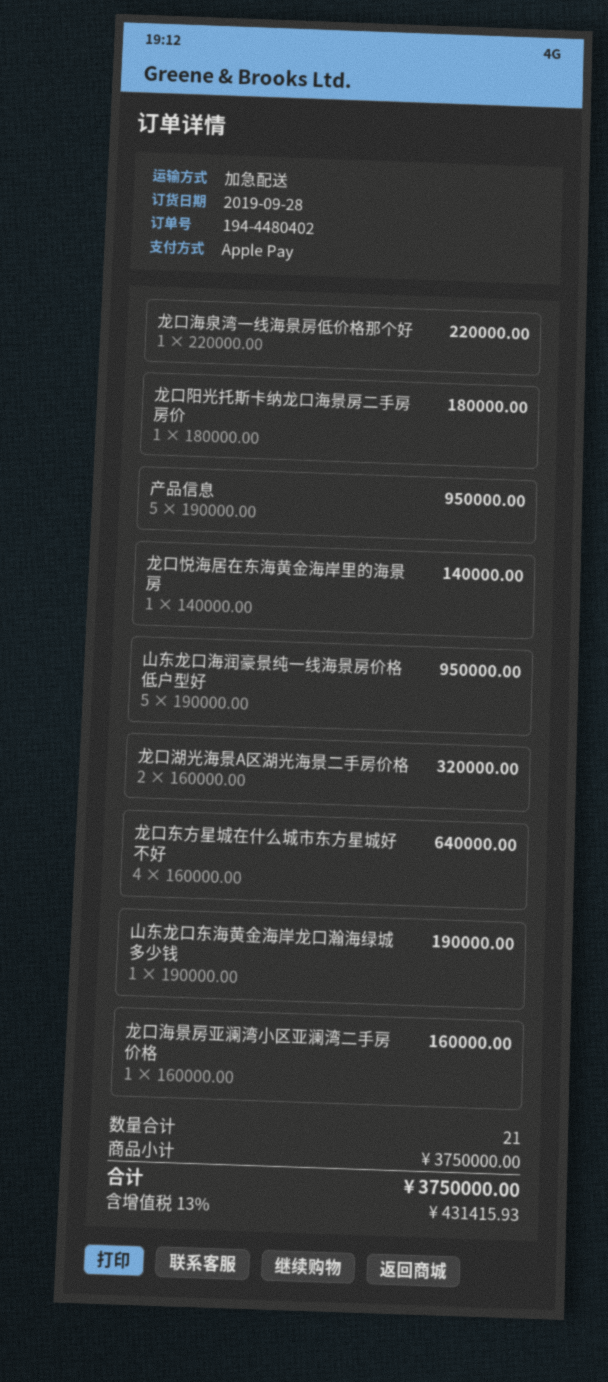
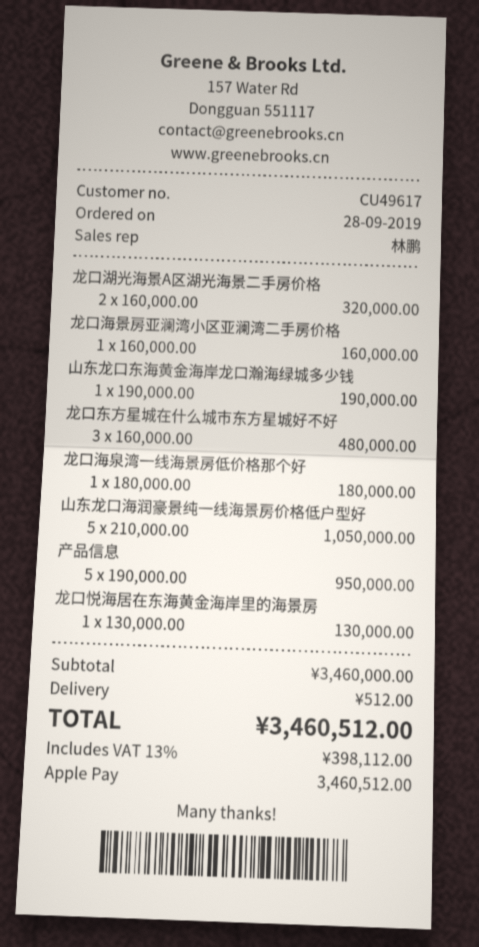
龙口海泉湾一线海景房低价格那个好: 1 x 220000.00 = 220000.00 -> 1 x 180000.00 = 180000.00
龙口阳光托斯卡纳龙口海景房二手房房价: 1 x 180000.00 = 180000.00 -> none
龙口悦海居在东海黄金海岸里的海景房: 1 x 140000.00 = 140000.00 -> 1 x 130000.00 = 130000.00
山东龙口海润豪景纯一线海景房价格低户型好: 5 x 190000.00 = 950000.00 -> 5 x 210000.00 = 1050000.00
龙口东方星城在什么城市东方星城好不好: 4 x 160000.00 = 640000.00 -> 3 x 160000.00 = 480000.00
subtotal: 3750000.00 -> 3460000.00
shipping: none -> 512.00
tax: 13% = 431415.93 -> 13% = 398112.00
total: 3750000.00 -> 3460512.00

